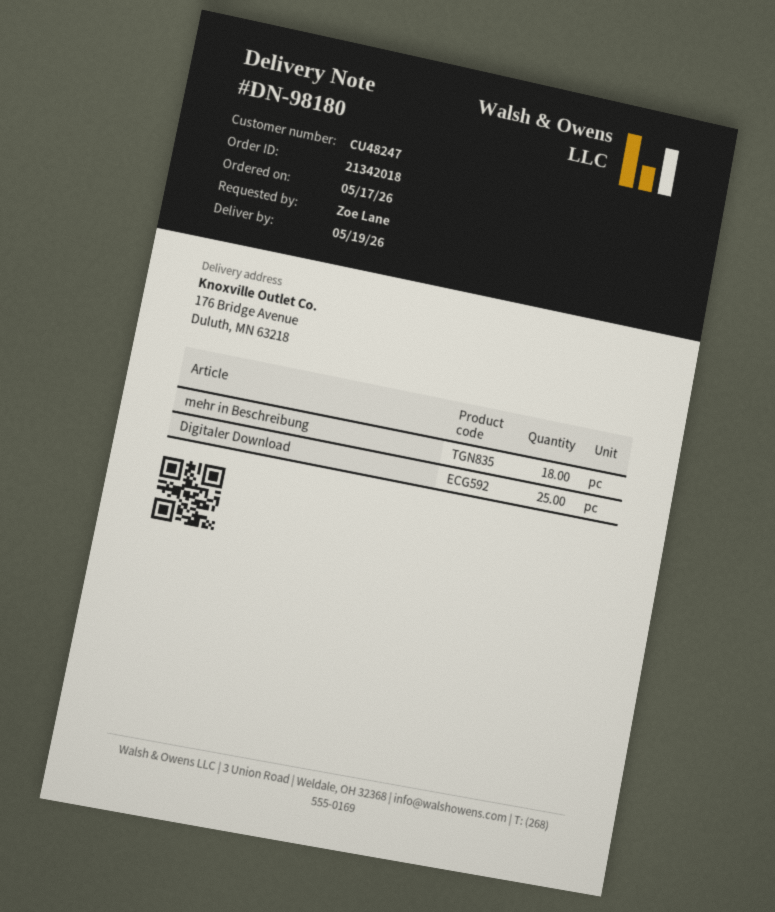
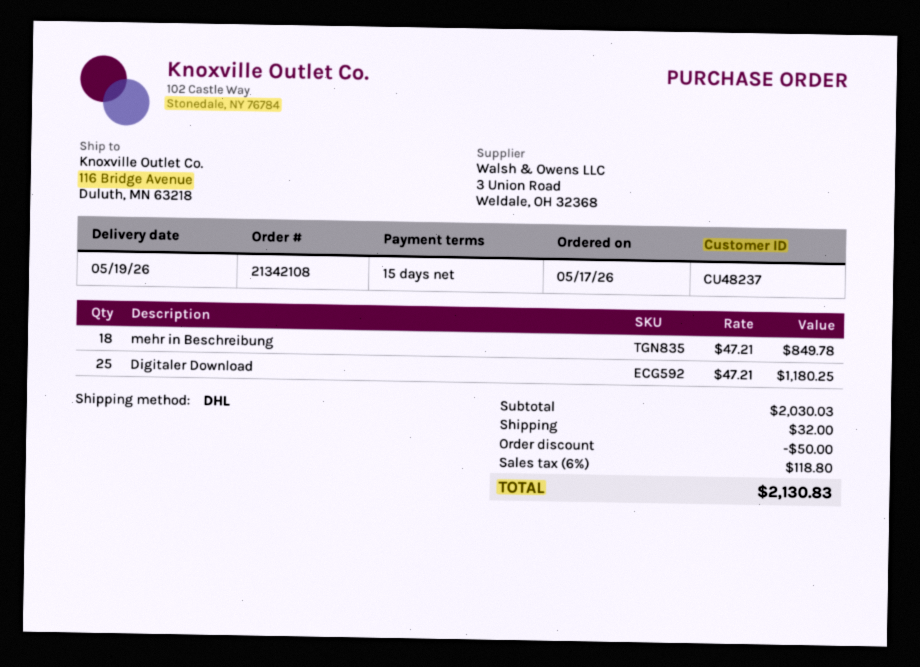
order number: 21342018 -> 21342108
customer number: CU48247 -> CU48237
ship to: 176 Bridge Avenue, Duluth, MN 63218 -> 116 Bridge Avenue, Duluth, MN 63218

